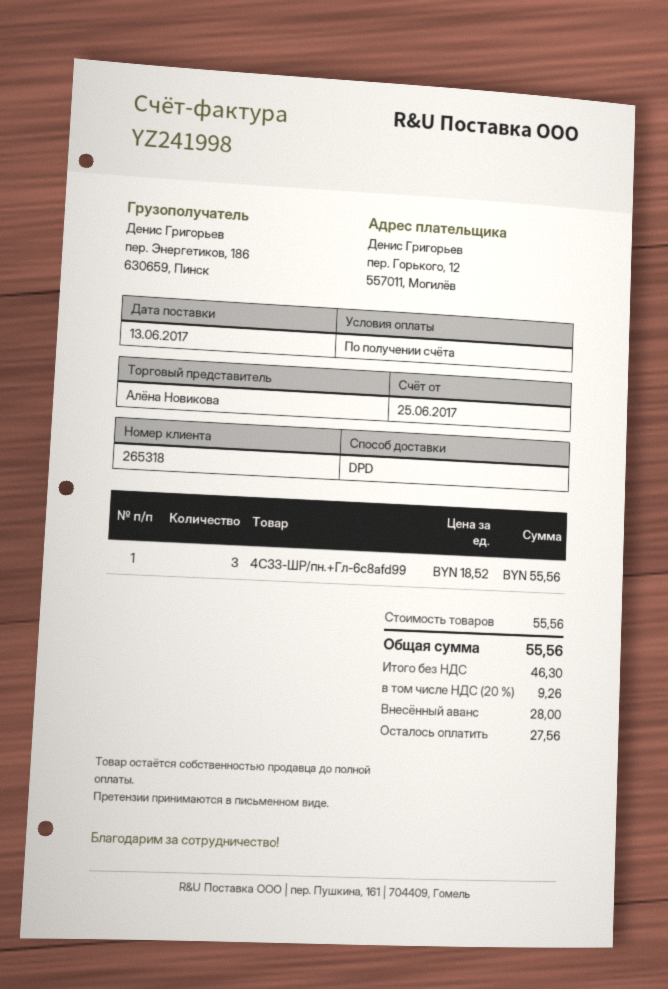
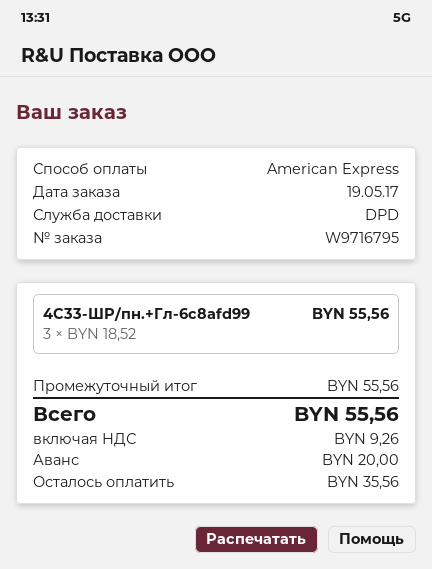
deposit: 28.00 -> 20.00
balance: 27.56 -> 35.56

